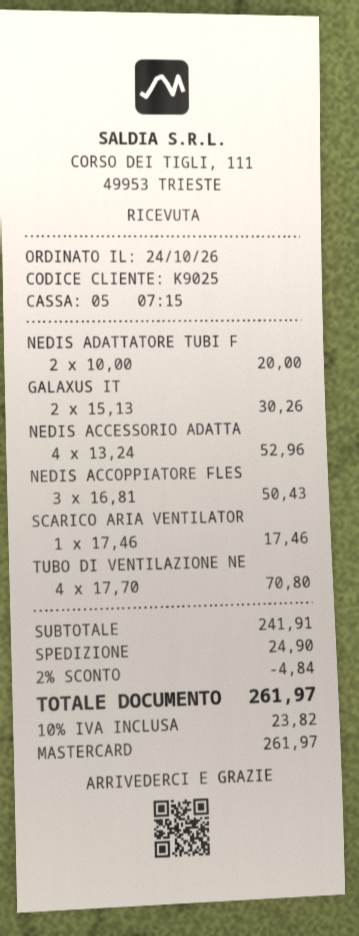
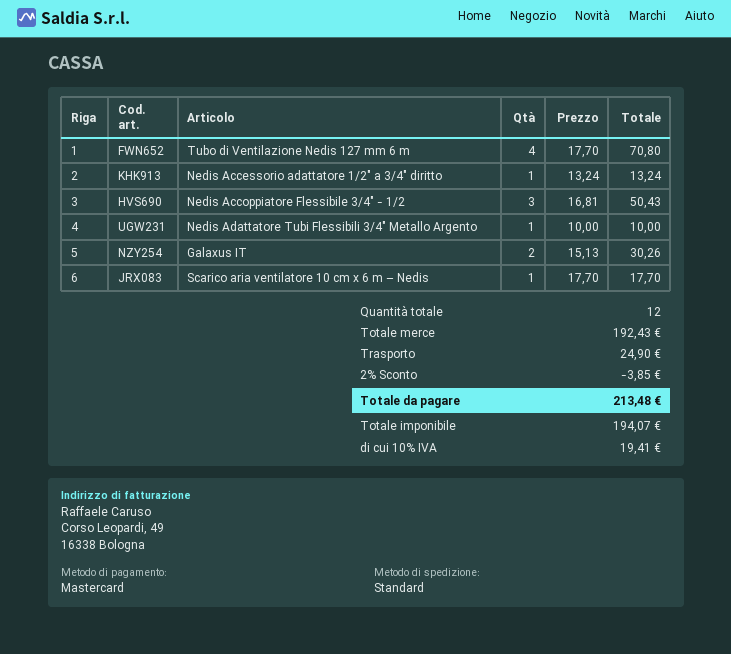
NEDIS ADATTATORE TUBI F: 2 x 10.00 = 20.00 -> 1 x 10.00 = 10.00
NEDIS ACCESSORIO ADATTA: 4 x 13.24 = 52.96 -> 1 x 13.24 = 13.24
SCARICO ARIA VENTILATOR: 1 x 17.46 = 17.46 -> 1 x 17.70 = 17.70
subtotal: 241.91 -> 192.43
discount: 2% = 4.84 -> 2% = 3.85
tax: 10% = 23.82 -> 10% = 19.41
total: 261.97 -> 213.48

